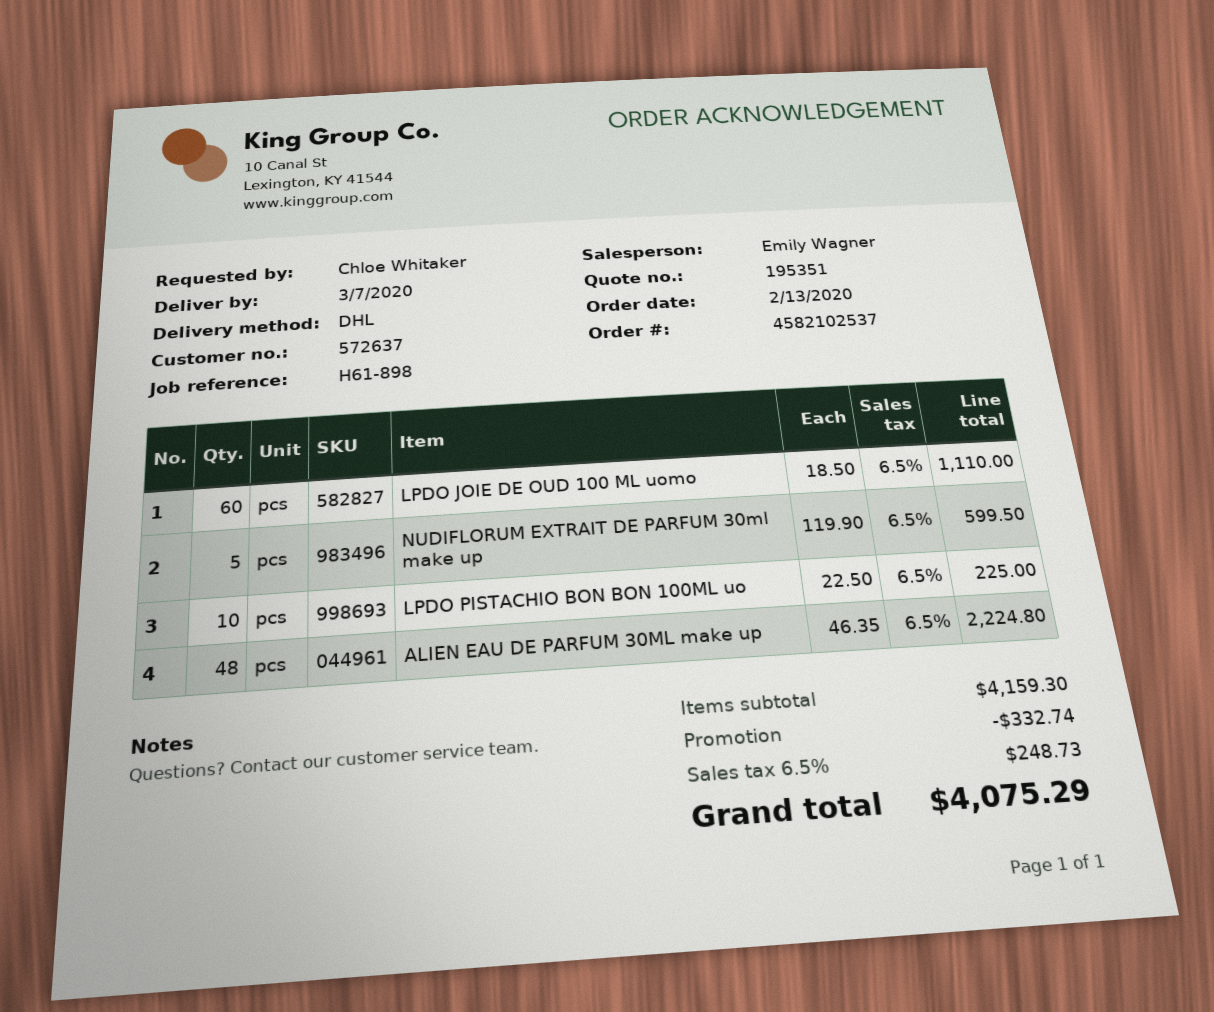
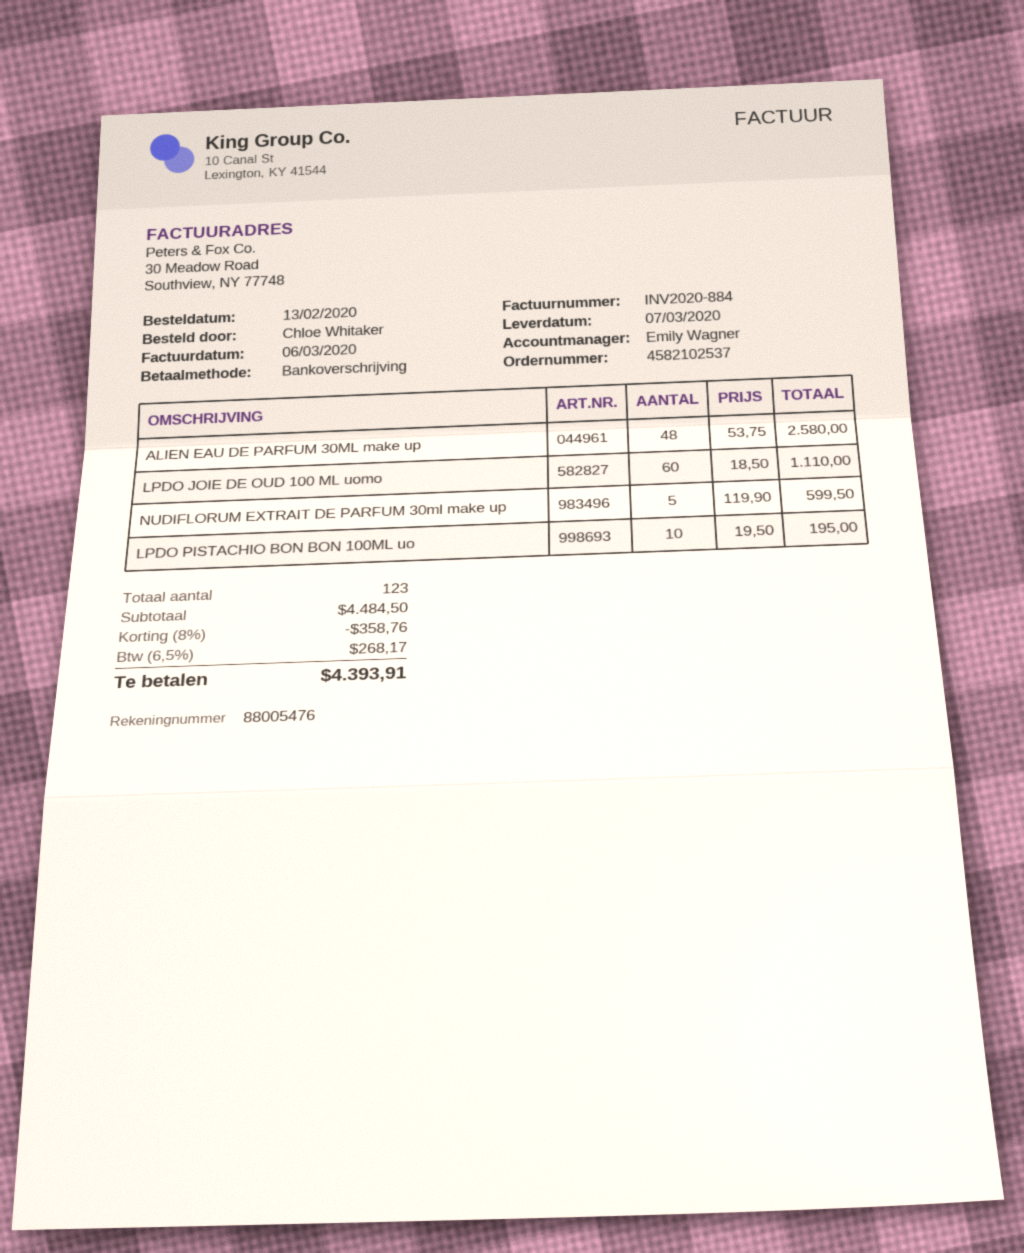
LPDO PISTACHIO BON BON 100ML uo: 10 x 22.50 = 225.00 -> 10 x 19.50 = 195.00
ALIEN EAU DE PARFUM 30ML make up: 48 x 46.35 = 2224.80 -> 48 x 53.75 = 2580.00
subtotal: 4159.30 -> 4484.50
discount: 332.74 -> 358.76
tax: 6.5% = 248.73 -> 6.5% = 268.17
total: 4075.29 -> 4393.91

